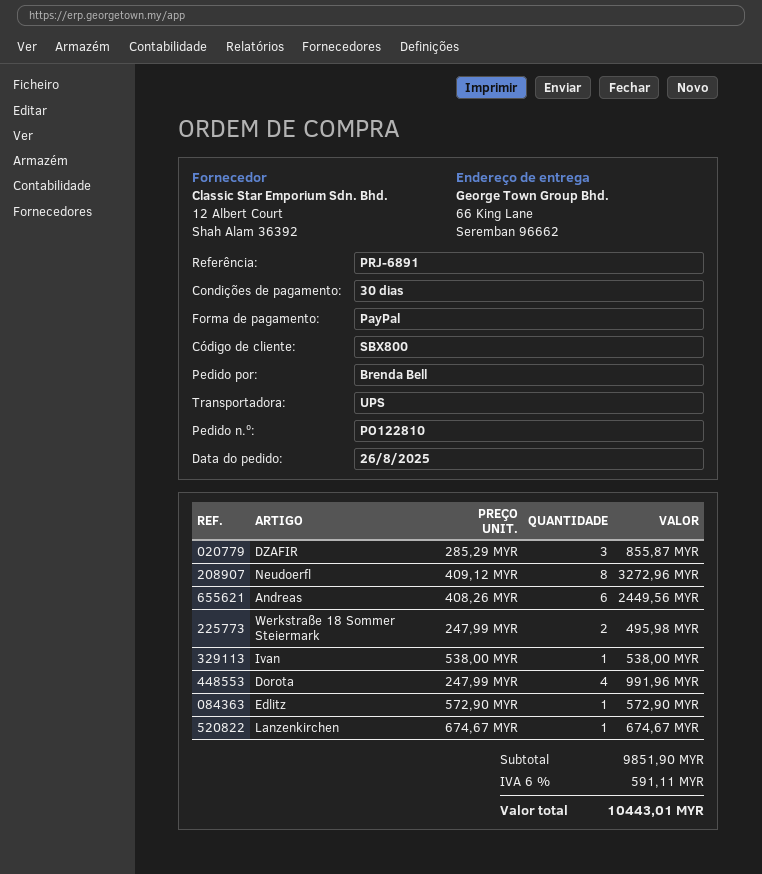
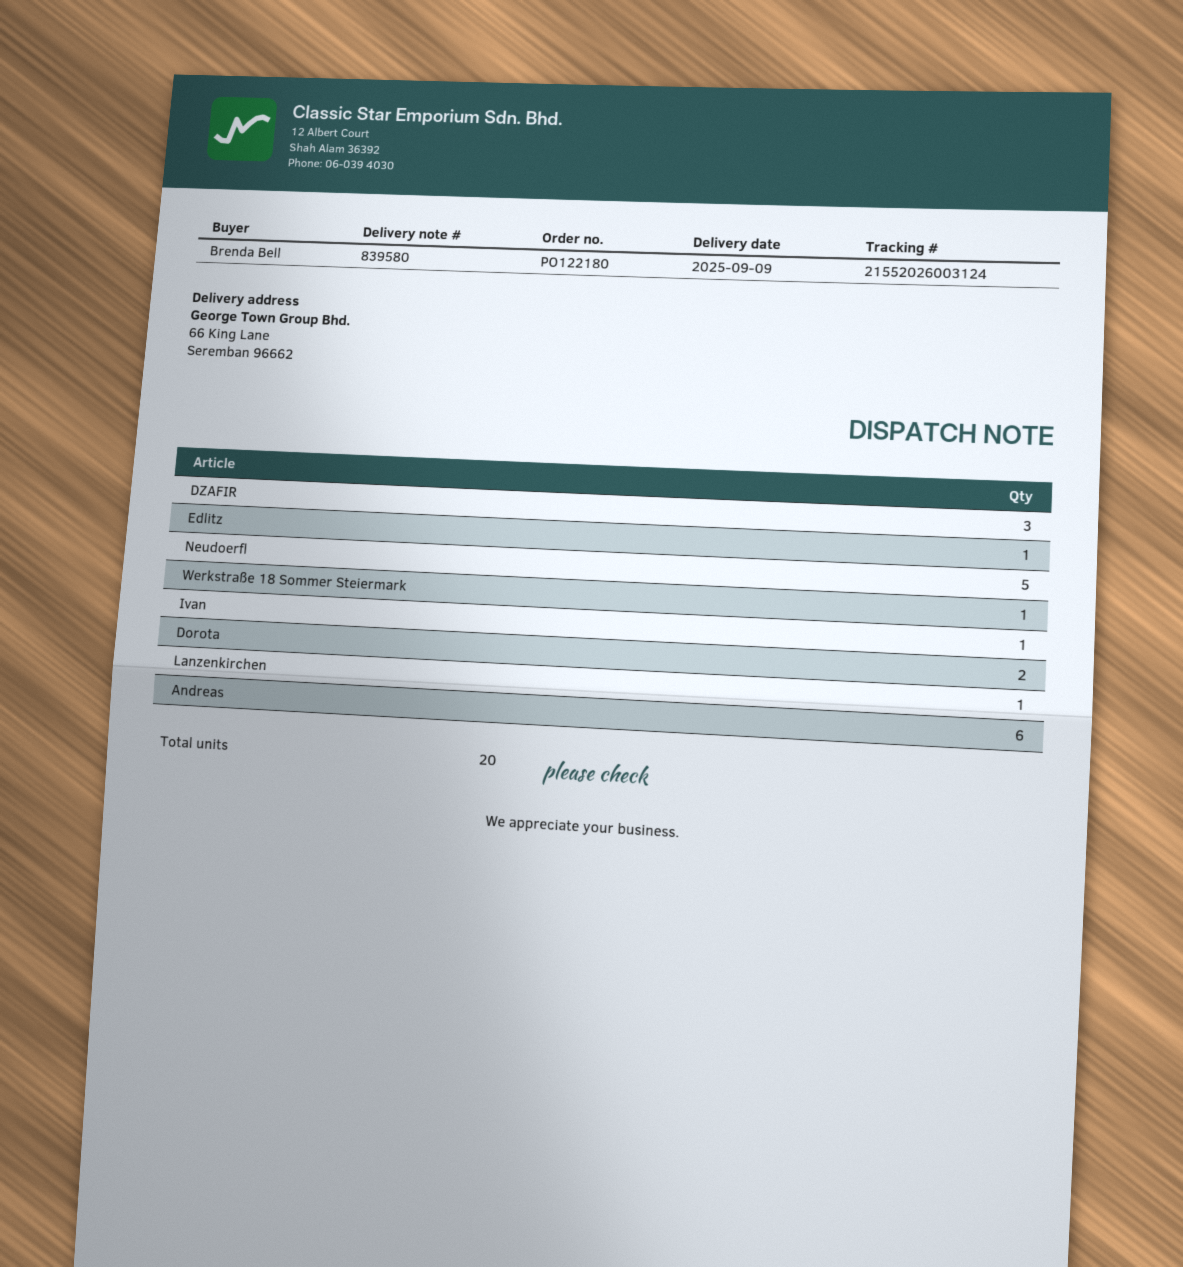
order number: PO122810 -> PO122180
Neudoerfl: 8 -> 5
Werkstraße 18 Sommer Steiermark: 2 -> 1
Dorota: 4 -> 2

